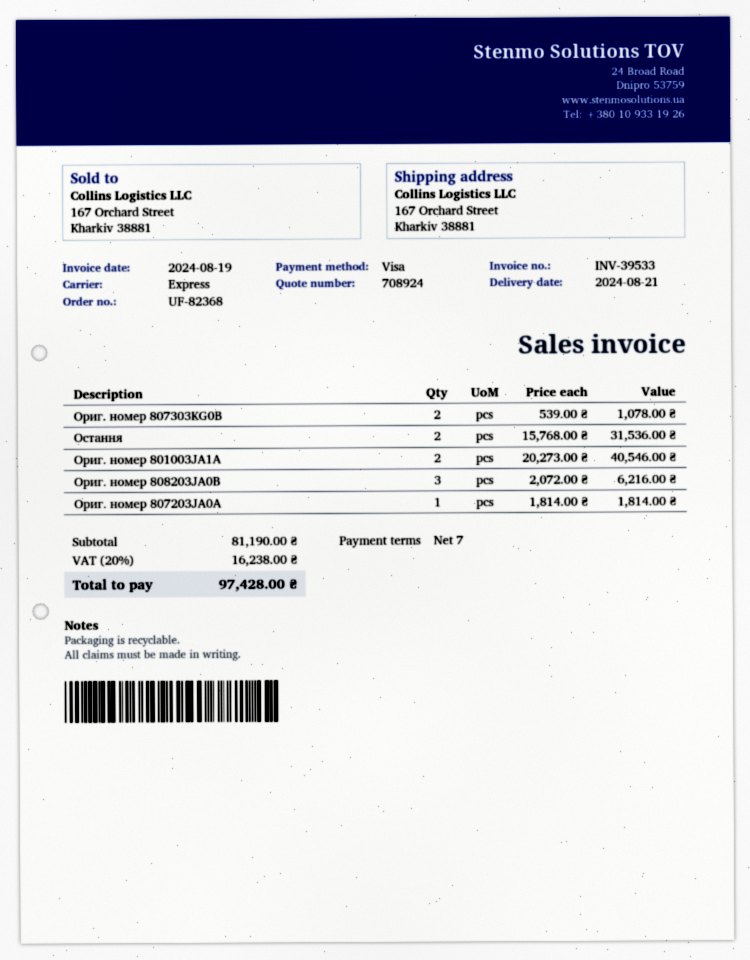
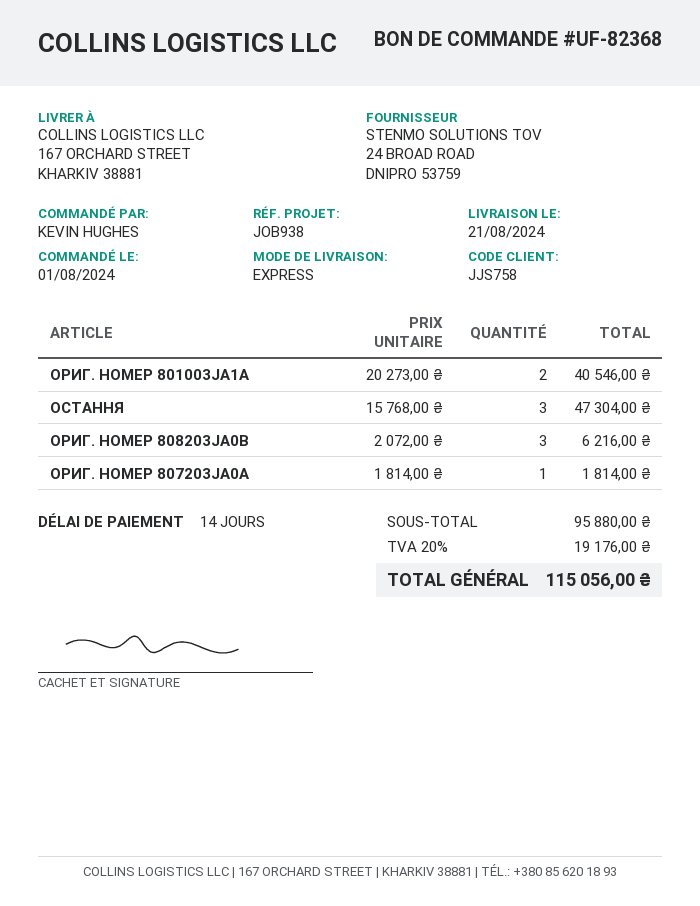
payment terms: 7 days -> 14 days
Ориг. номер 807303KG0B: 2 x 539.00 = 1078.00 -> none
Остання: 2 x 15768.00 = 31536.00 -> 3 x 15768.00 = 47304.00
subtotal: 81190.00 -> 95880.00
tax: 20% = 16238.00 -> 20% = 19176.00
total: 97428.00 -> 115056.00

